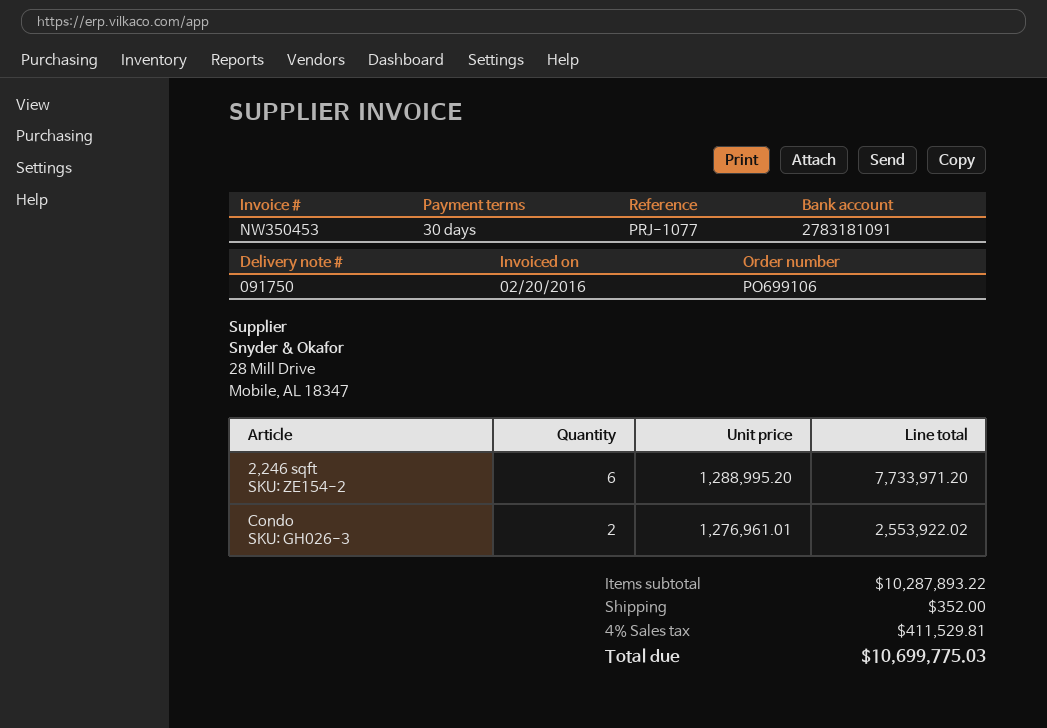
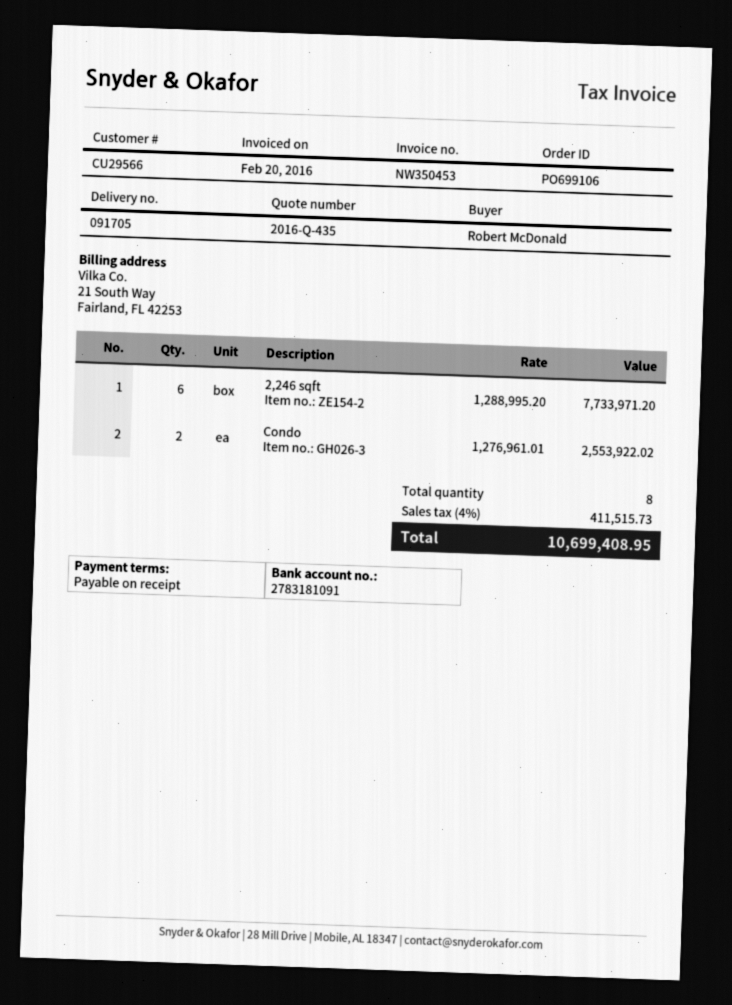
delivery note number: 091750 -> 091705
payment terms: 30 days -> on receipt
shipping: 352.00 -> none
tax: 4% = 411529.81 -> 4% = 411515.73
total: 10699775.03 -> 10699408.95

